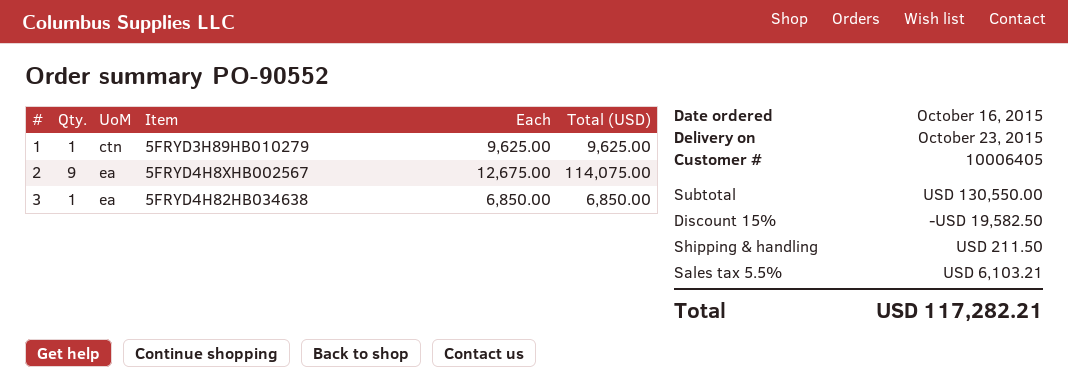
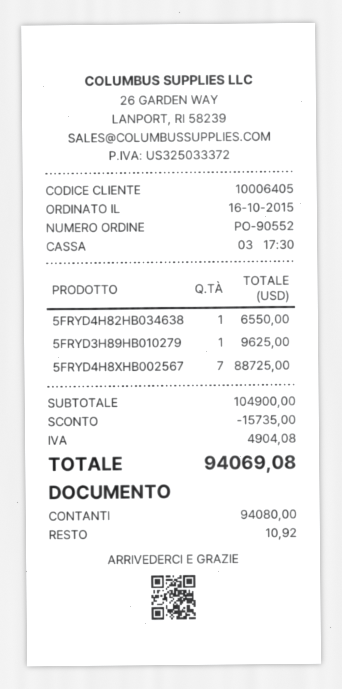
5FRYD4H8XHB002567: 9 for 114075.00 -> 7 for 88725.00
5FRYD4H82HB034638: 1 for 6850.00 -> 1 for 6550.00
subtotal: 130550.00 -> 104900.00
discount: 19582.50 -> 15735.00
shipping: 211.50 -> none
tax: 6103.21 -> 4904.08
total: 117282.21 -> 94069.08

